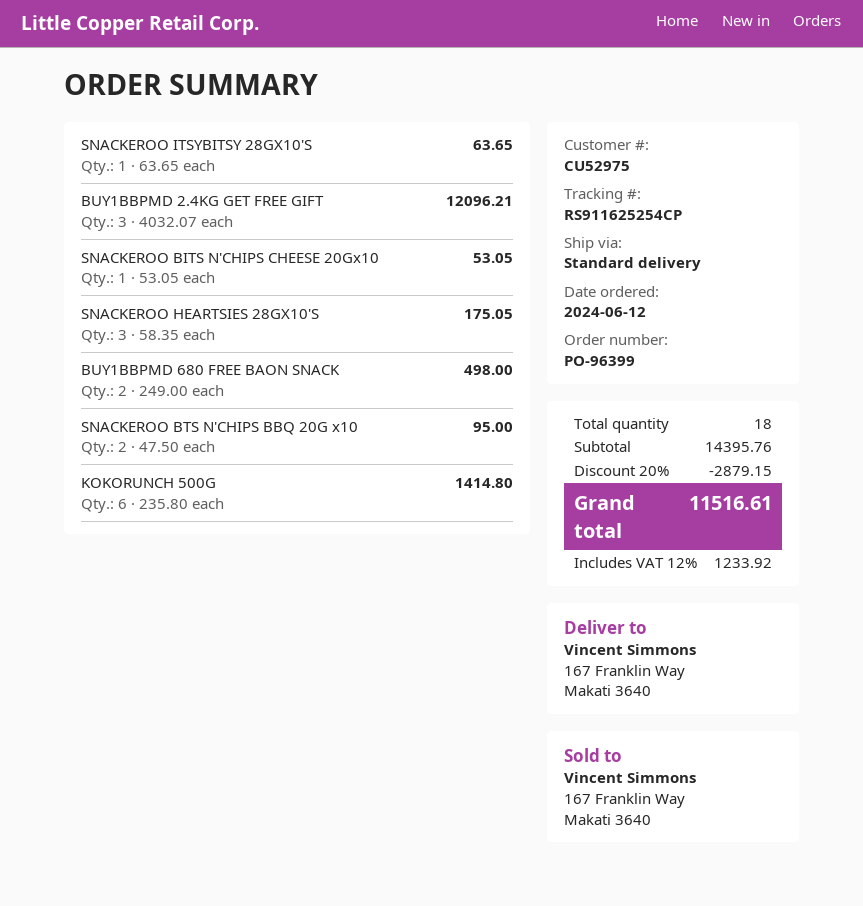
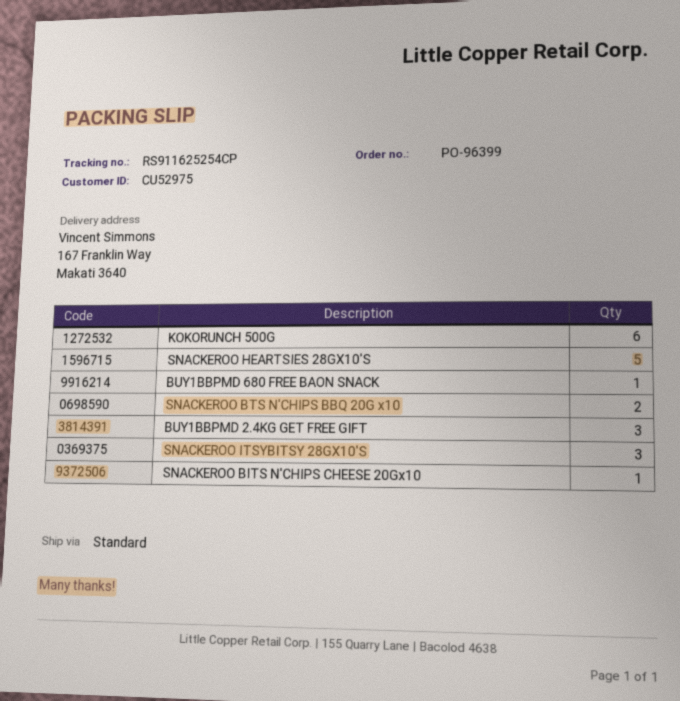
SNACKEROO ITSYBITSY 28GX10'S: 1 -> 3
SNACKEROO HEARTSIES 28GX10'S: 3 -> 5
BUY1BBPMD 680 FREE BAON SNACK: 2 -> 1

